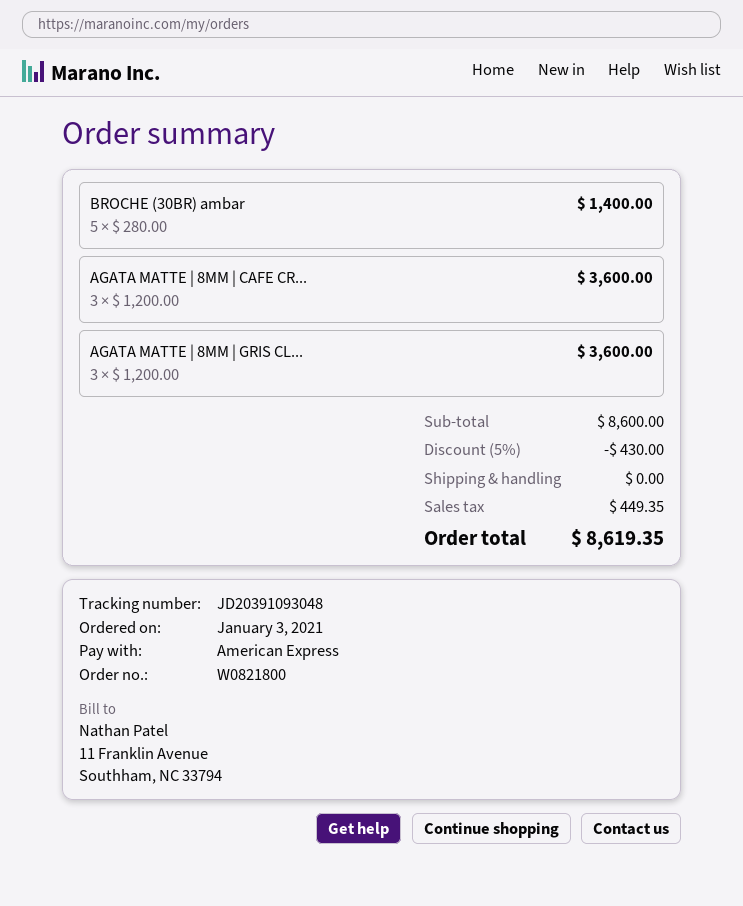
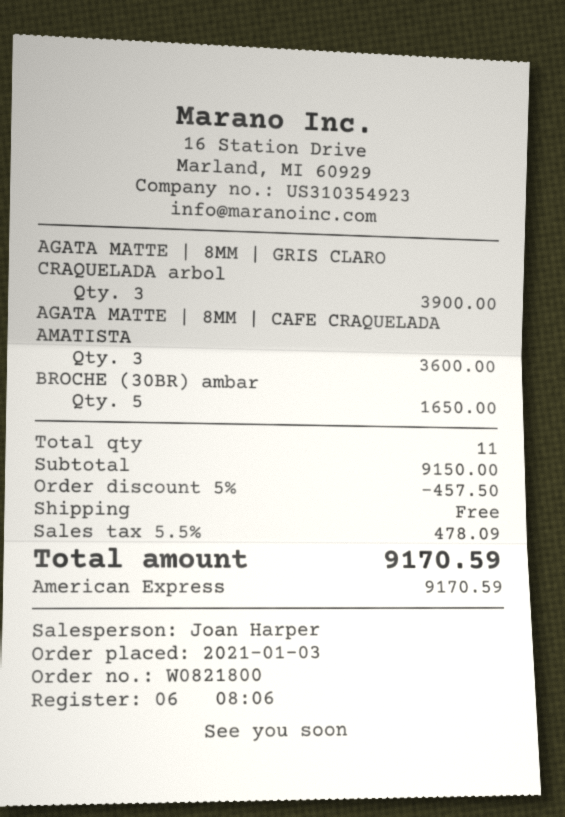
BROCHE (30BR) ambar: 5 for 1400.00 -> 5 for 1650.00
AGATA MATTE | 8MM | GRIS CL...: 3 for 3600.00 -> 3 for 3900.00
subtotal: 8600.00 -> 9150.00
discount: 5% = 430.00 -> 5% = 457.50
tax: 449.35 -> 478.09
total: 8619.35 -> 9170.59

